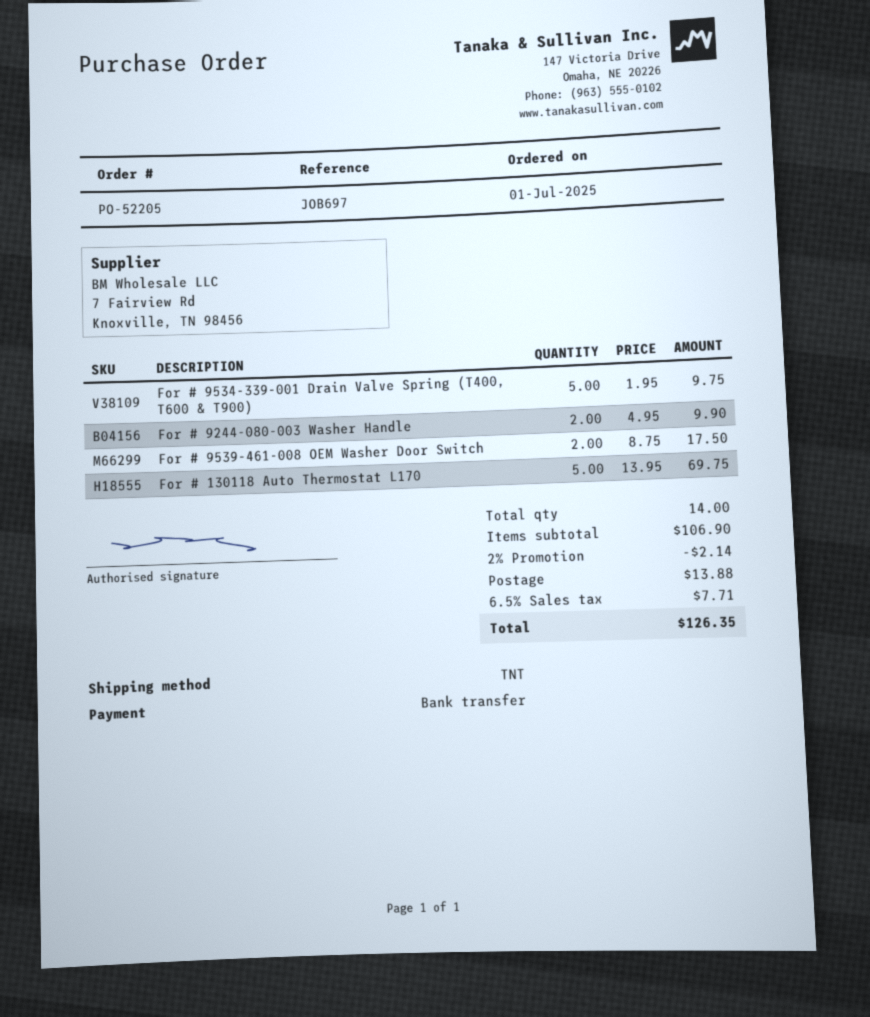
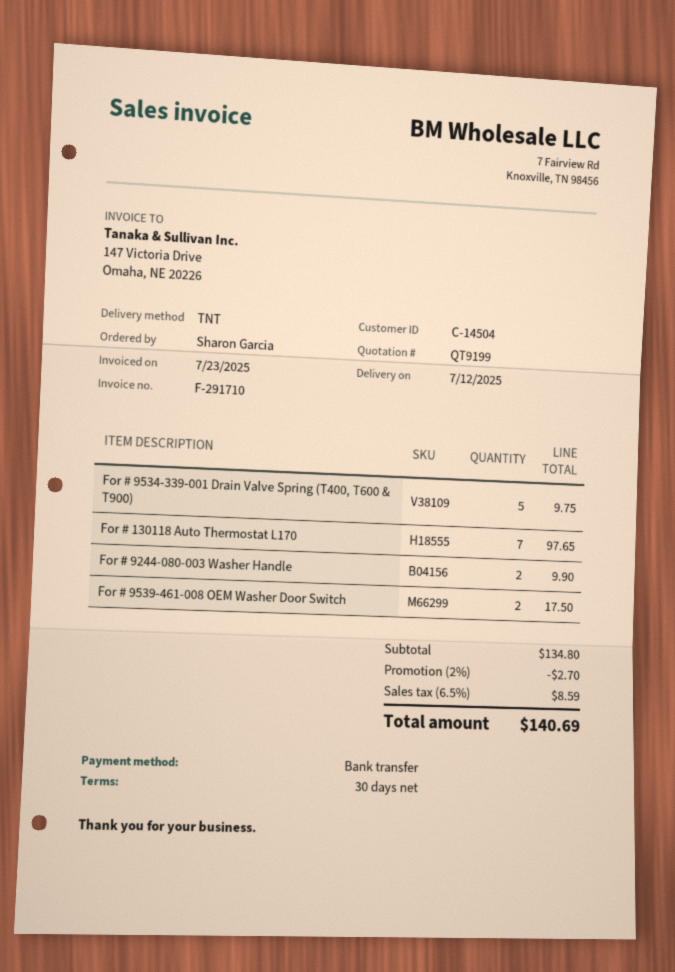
For # 130118 Auto Thermostat L170: 5 for 69.75 -> 7 for 97.65
subtotal: 106.90 -> 134.80
discount: 2% = 2.14 -> 2% = 2.70
shipping: 13.88 -> none
tax: 6.5% = 7.71 -> 6.5% = 8.59
total: 126.35 -> 140.69

